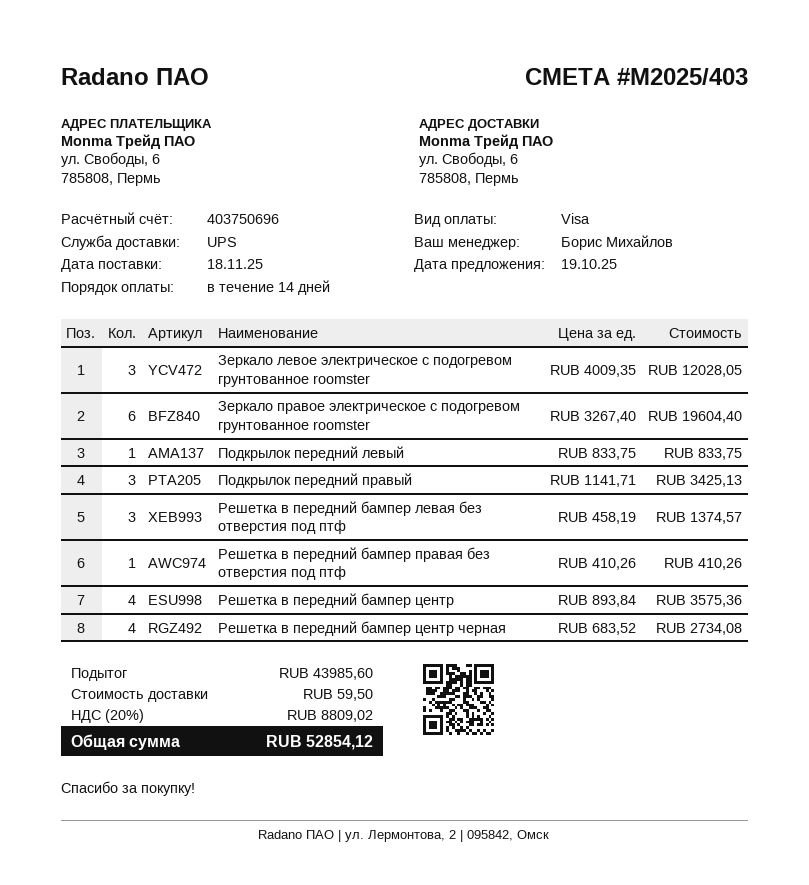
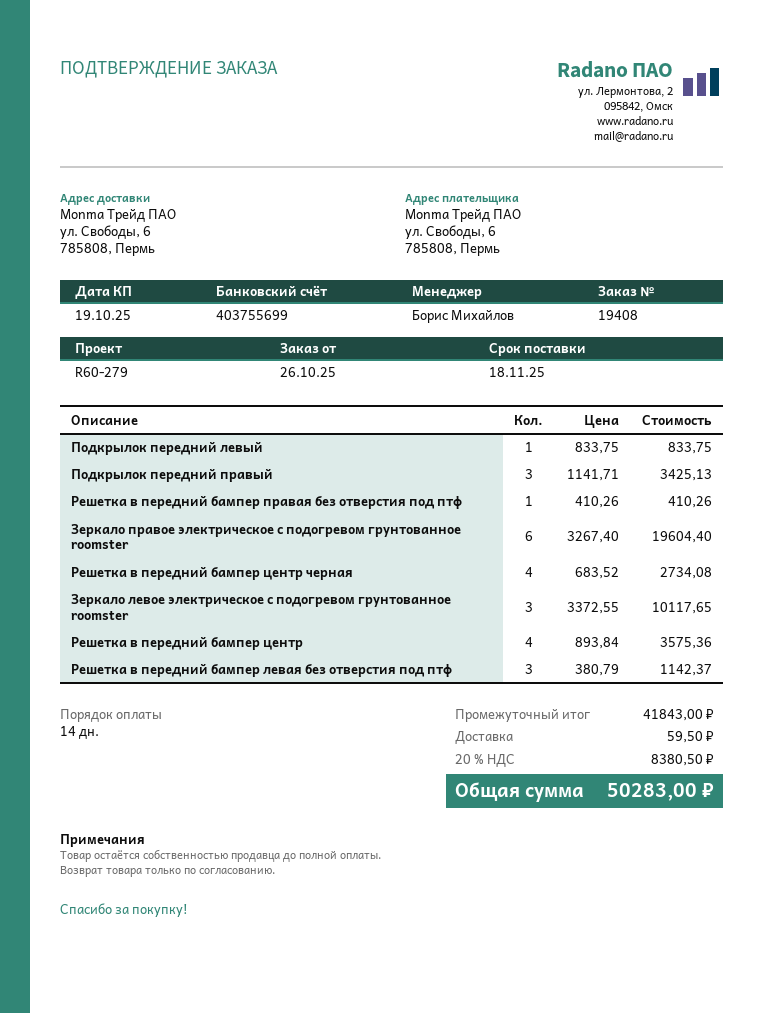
bank account: 403750696 -> 403755699
Зеркало левое электрическое с подогревом грунтованное roomster: 3 x 4009.35 = 12028.05 -> 3 x 3372.55 = 10117.65
Решетка в передний бампер левая без отверстия под птф: 3 x 458.19 = 1374.57 -> 3 x 380.79 = 1142.37
subtotal: 43985.60 -> 41843.00
tax: 20% = 8809.02 -> 20% = 8380.50
total: 52854.12 -> 50283.00

